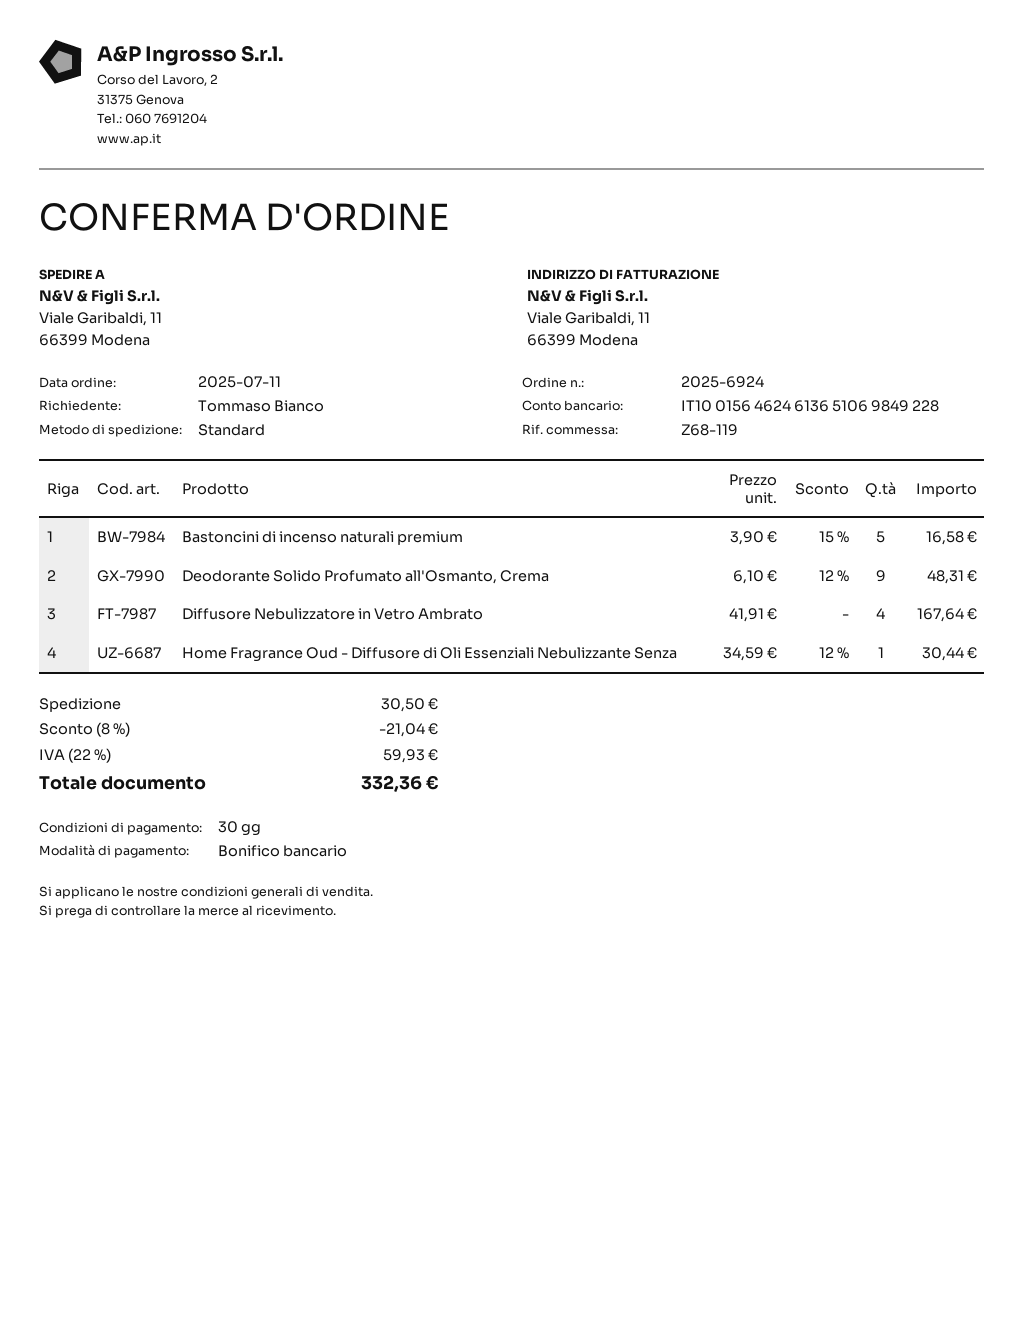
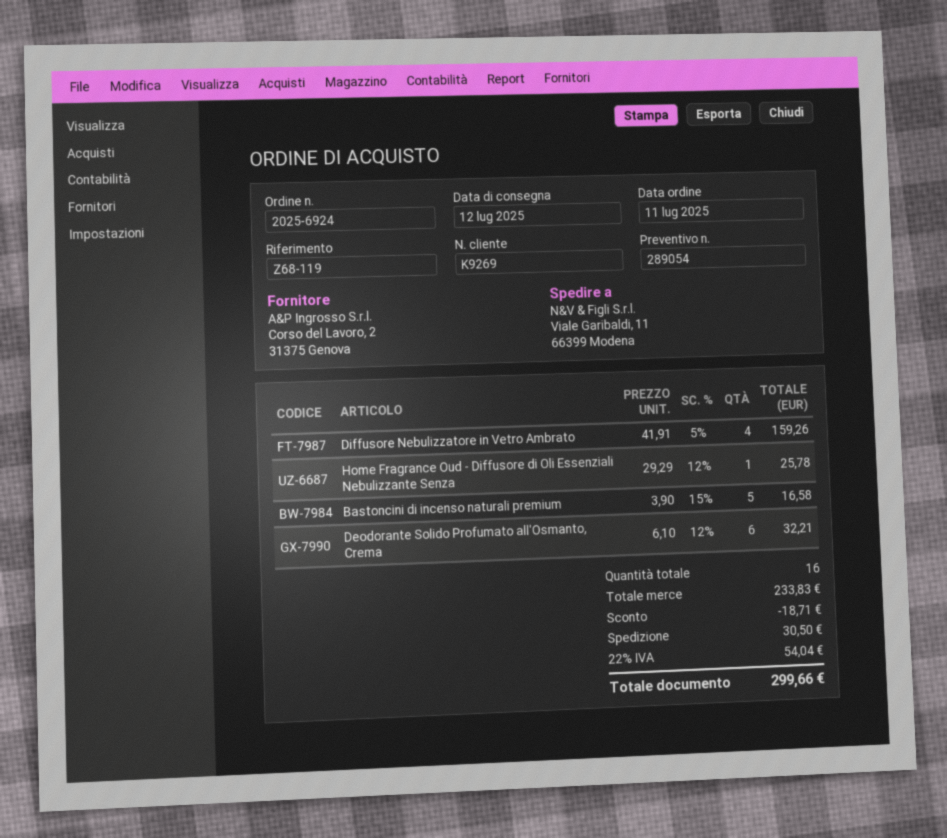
Deodorante Solido Profumato all'Osmanto, Crema: 9 x 6.10 - 12% = 48.31 -> 6 x 6.10 - 12% = 32.21
Diffusore Nebulizzatore in Vetro Ambrato: 4 x 41.91 = 167.64 -> 4 x 41.91 - 5% = 159.26
Home Fragrance Oud - Diffusore di Oli Essenziali Nebulizzante Senza: 1 x 34.59 - 12% = 30.44 -> 1 x 29.29 - 12% = 25.78
discount: 21.04 -> 18.71
tax: 22% = 59.93 -> 22% = 54.04
total: 332.36 -> 299.66

